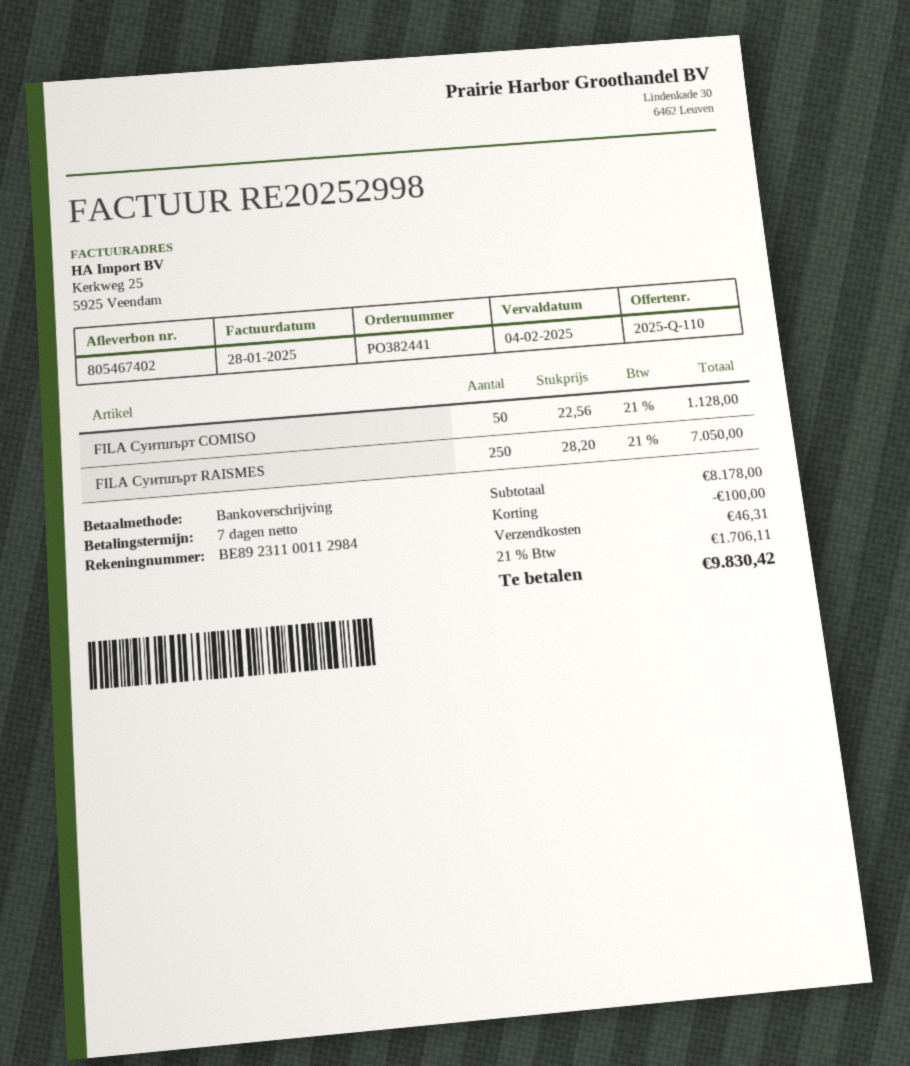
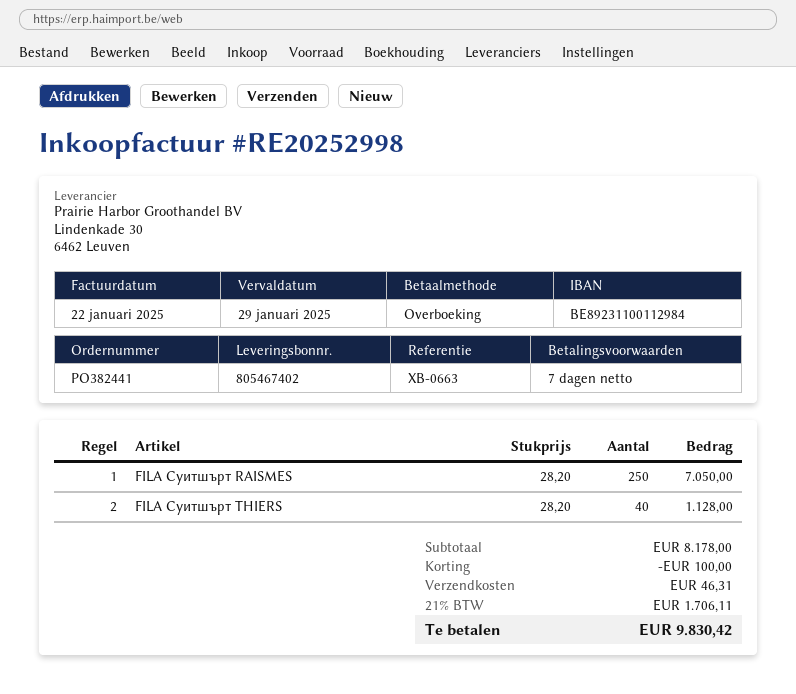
invoice date: 2025-01-28 -> 2025-01-22
due date: 2025-02-04 -> 2025-01-29
FILA Суитшърт COMISO: 50 x 22.56 = 1128.00 -> none
FILA Суитшърт THIERS: none -> 40 x 28.20 = 1128.00

